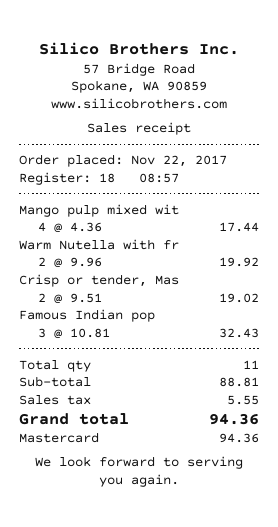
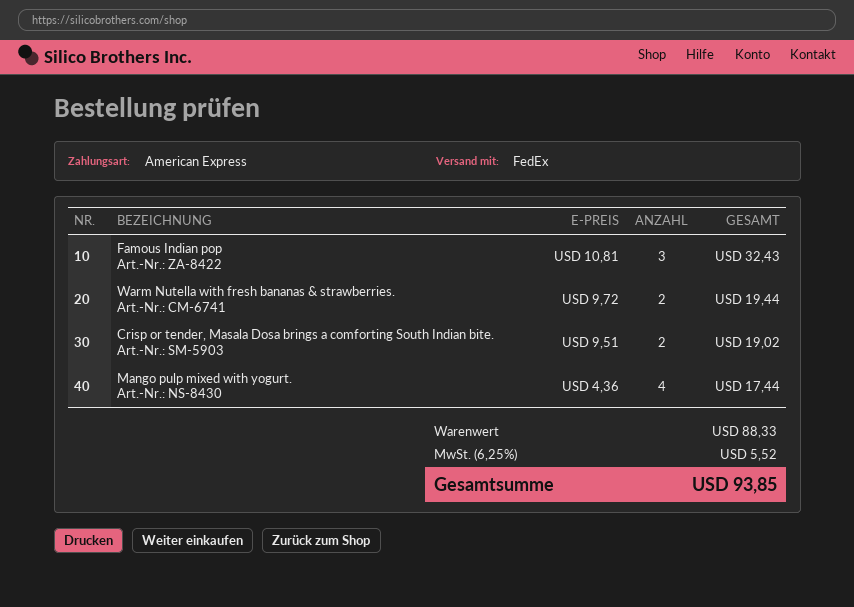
payment method: Mastercard -> American Express
Warm Nutella with fr: 2 x 9.96 = 19.92 -> 2 x 9.72 = 19.44
subtotal: 88.81 -> 88.33
tax: 5.55 -> 5.52
total: 94.36 -> 93.85

